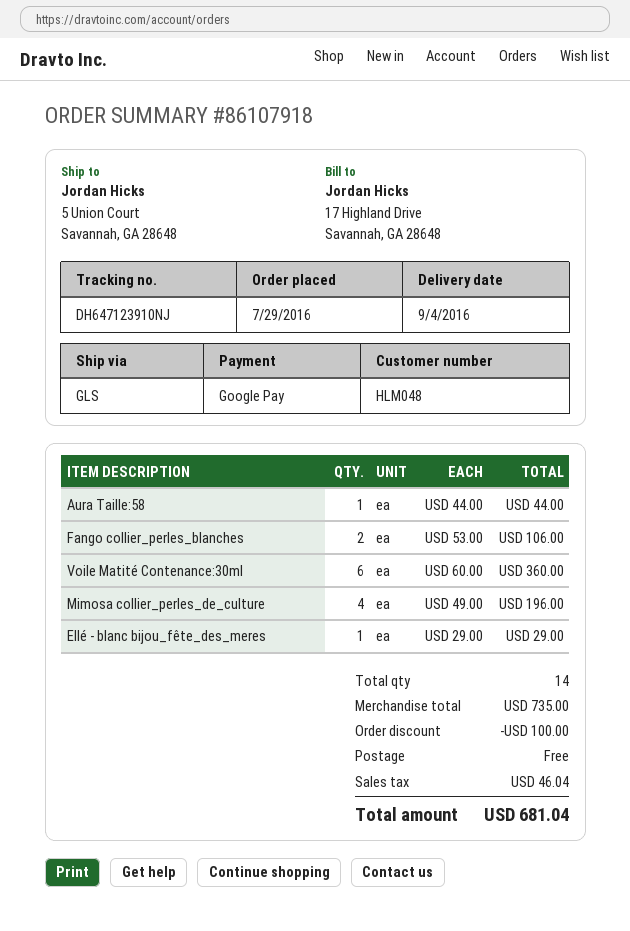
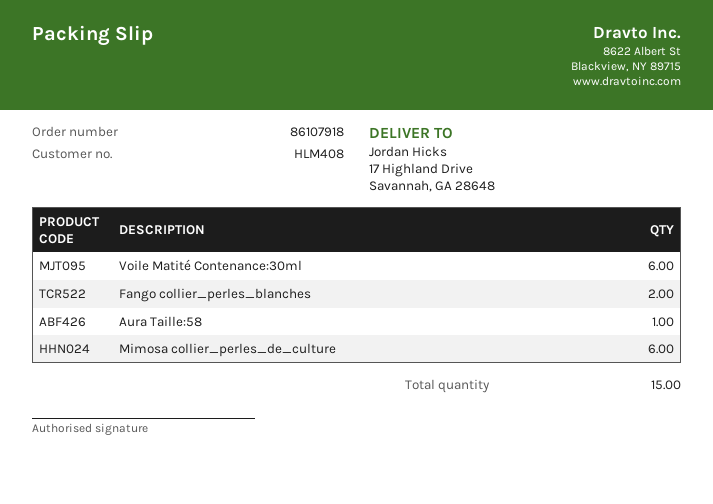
customer number: HLM048 -> HLM408
ship to: 5 Union Court, Savannah, GA 28648 -> 17 Highland Drive, Savannah, GA 28648
Mimosa collier_perles_de_culture: 4 -> 6
Ellé - blanc bijou_fête_des_meres: 1 -> none
total quantity: 14 -> 15

